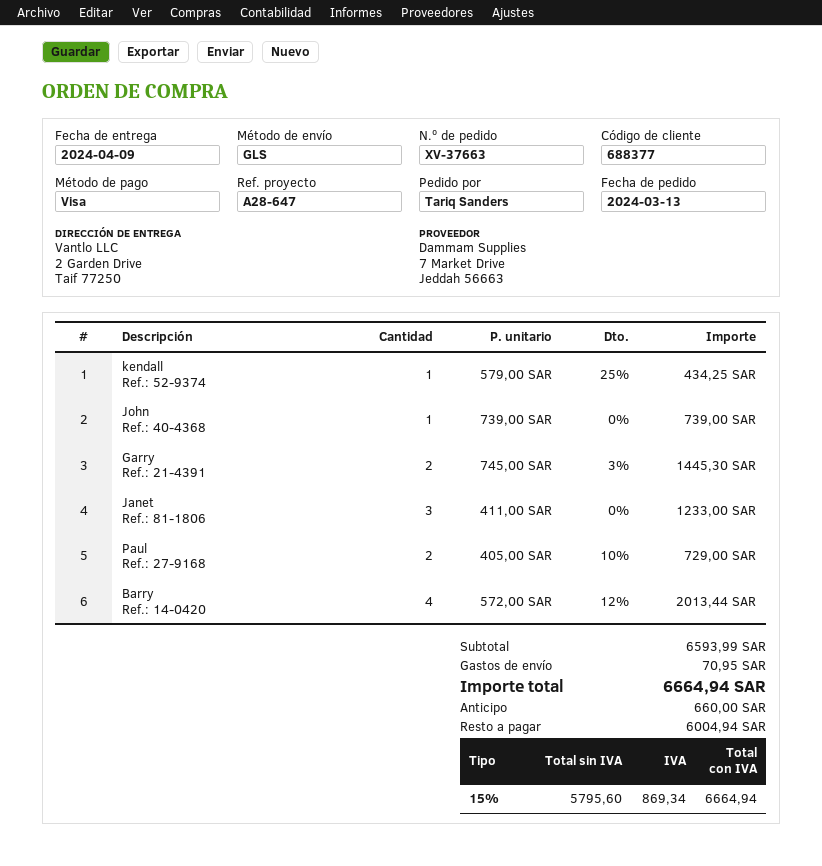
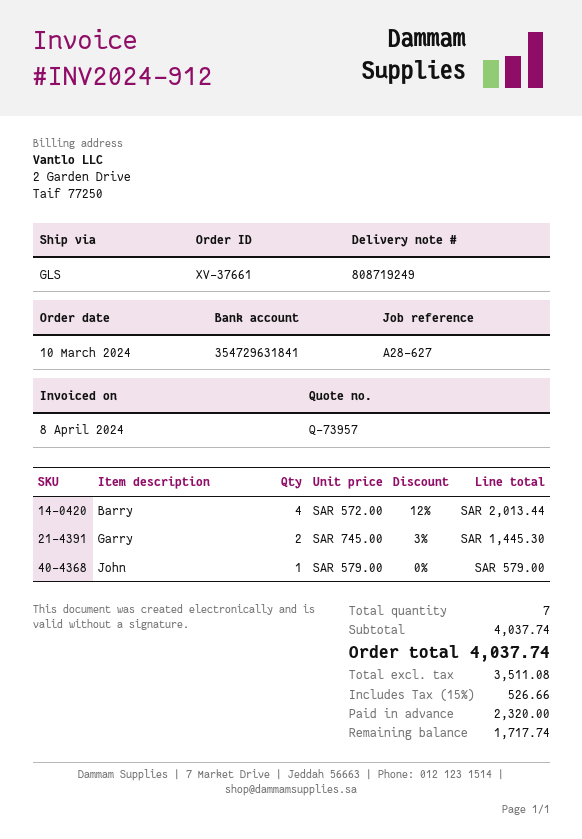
order number: XV-37663 -> XV-37661
order date: 2024-03-13 -> 2024-03-10
reference: A28-647 -> A28-627
kendall: 1 x 579.00 - 25% = 434.25 -> none
John: 1 x 739.00 = 739.00 -> 1 x 579.00 = 579.00
Janet: 3 x 411.00 = 1233.00 -> none
Paul: 2 x 405.00 - 10% = 729.00 -> none
subtotal: 6593.99 -> 4037.74
shipping: 70.95 -> none
net: 5795.60 -> 3511.08
tax: 15% = 869.34 -> 15% = 526.66
total: 6664.94 -> 4037.74
deposit: 660.00 -> 2320.00
balance: 6004.94 -> 1717.74

